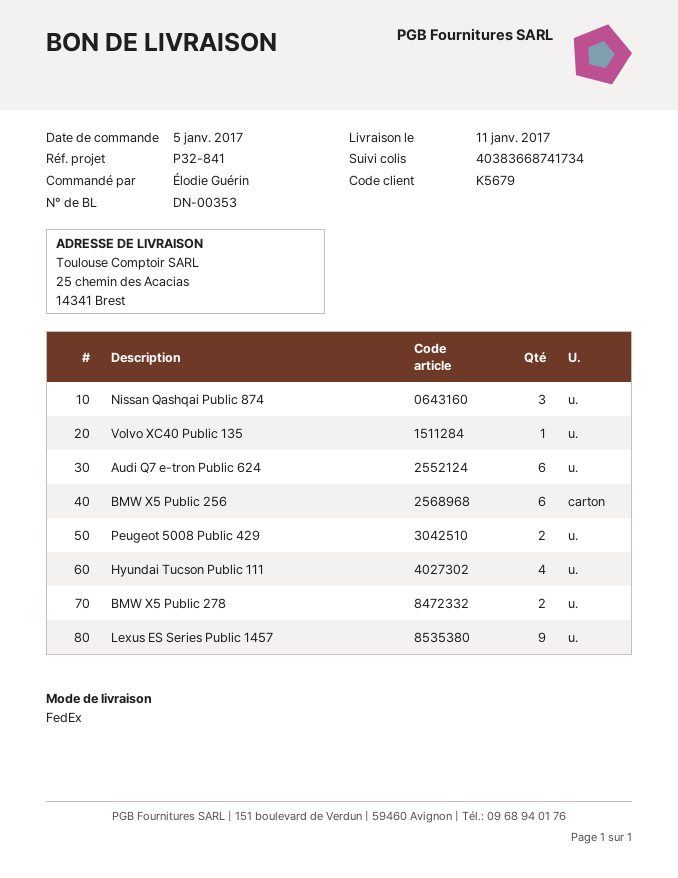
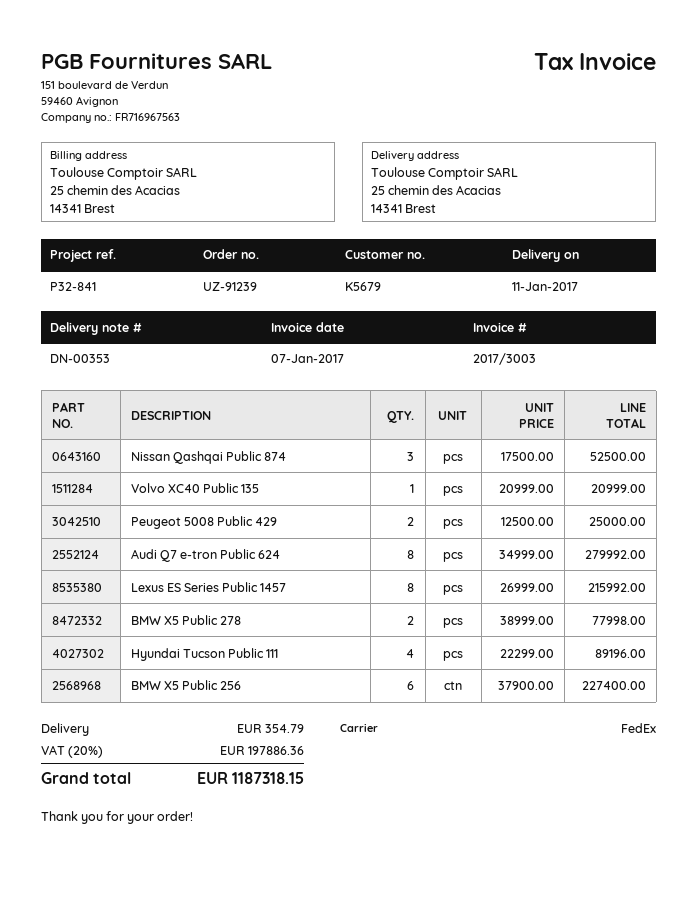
Audi Q7 e-tron Public 624: 6 -> 8
Lexus ES Series Public 1457: 9 -> 8

